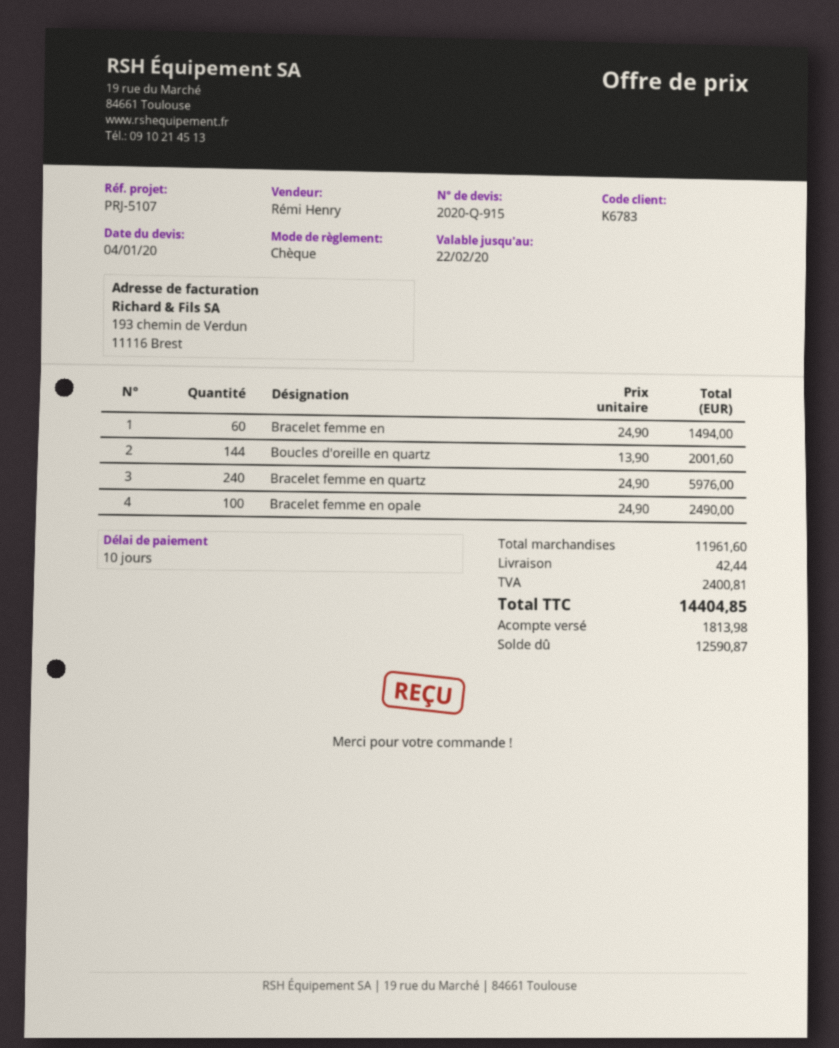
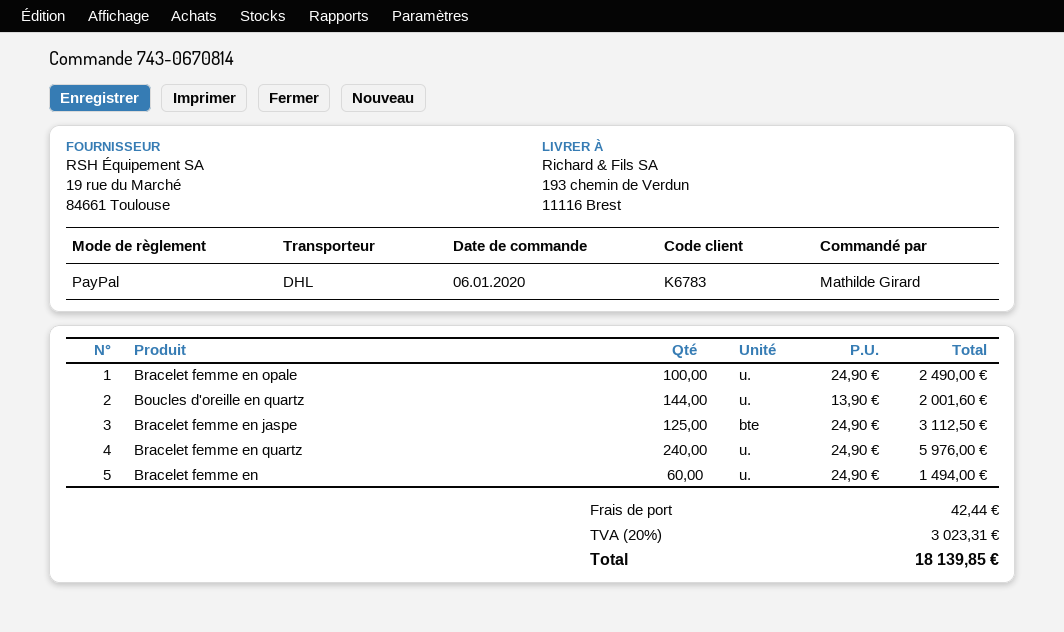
payment method: cheque -> PayPal
Bracelet femme en jaspe: none -> 125 x 24.90 = 3112.50
tax: 2400.81 -> 3023.31
total: 14404.85 -> 18139.85

